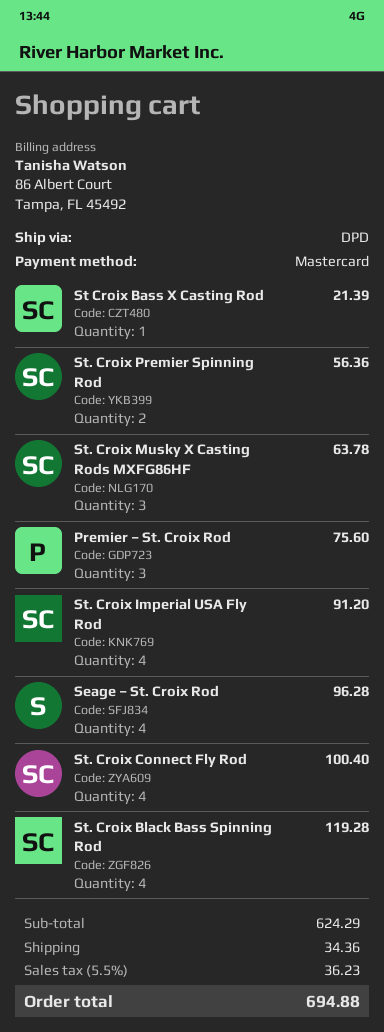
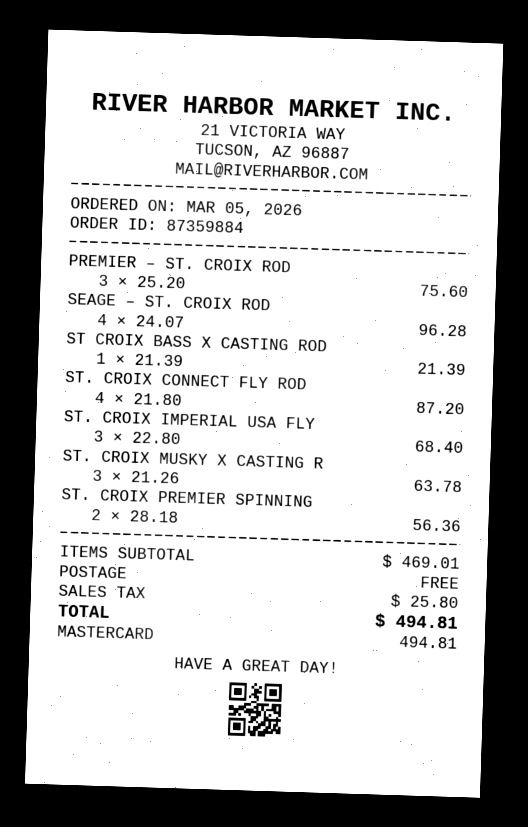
St. Croix Imperial USA Fly Rod: 4 for 91.20 -> 3 for 68.40
St. Croix Connect Fly Rod: 4 for 100.40 -> 4 for 87.20
St. Croix Black Bass Spinning Rod: 4 for 119.28 -> none
subtotal: 624.29 -> 469.01
shipping: 34.36 -> 0.00
tax: 36.23 -> 25.80
total: 694.88 -> 494.81

